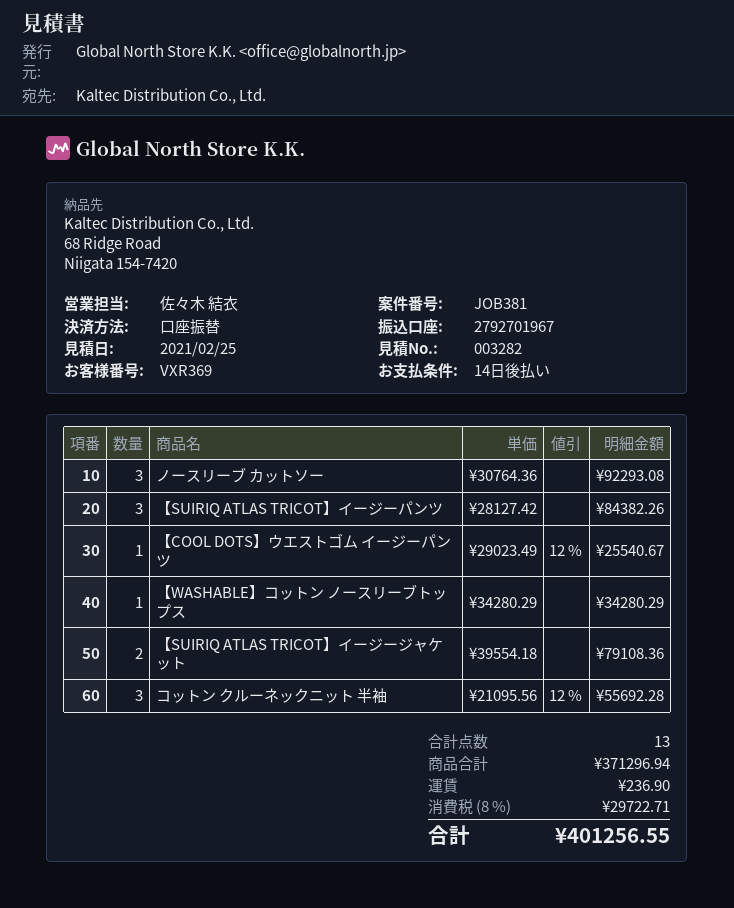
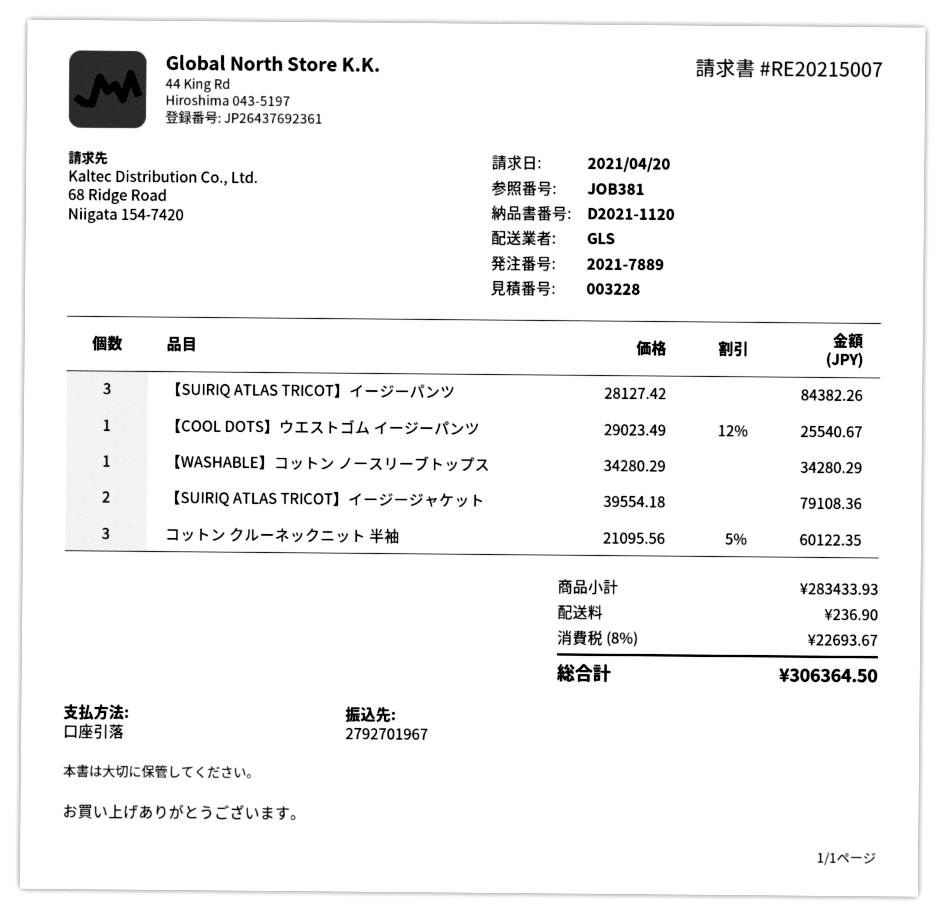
quote number: 003282 -> 003228
ノースリーブ カットソー: 3 x 30764.36 = 92293.08 -> none
コットン クルーネックニット 半袖: 3 x 21095.56 - 12% = 55692.28 -> 3 x 21095.56 - 5% = 60122.35
subtotal: 371296.94 -> 283433.93
tax: 8% = 29722.71 -> 8% = 22693.67
total: 401256.55 -> 306364.50

